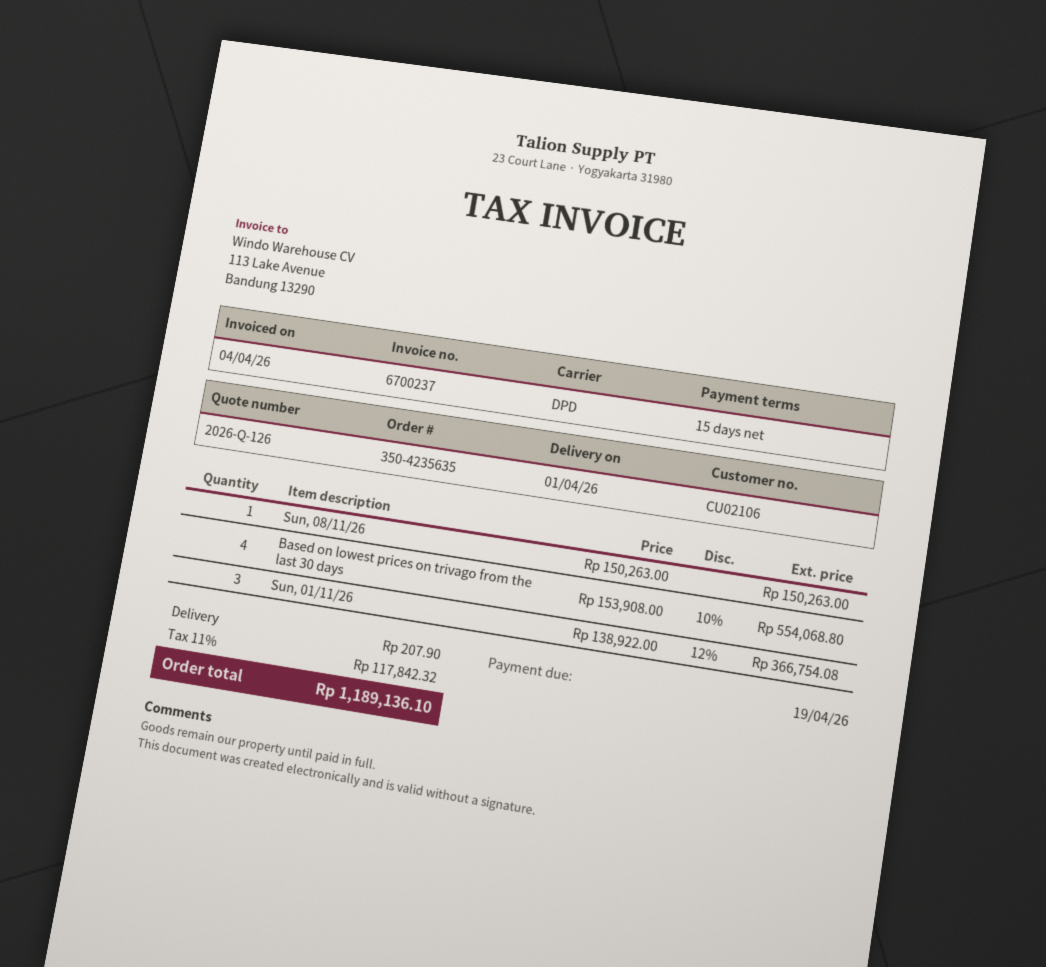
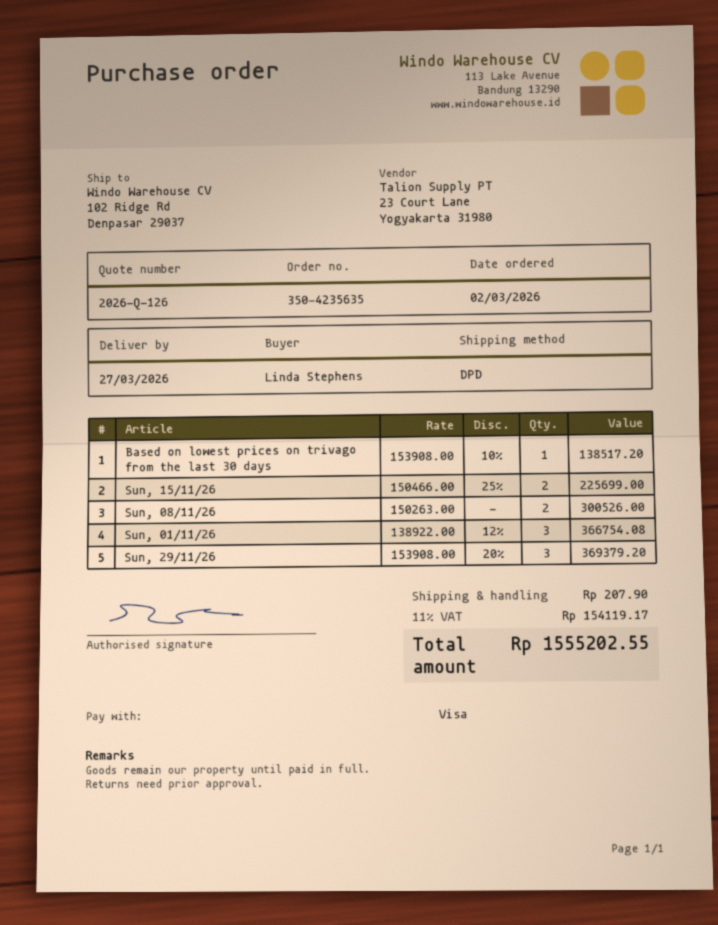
delivery date: 2026-04-01 -> 2026-03-27
Sun, 08/11/26: 1 x 150263.00 = 150263.00 -> 2 x 150263.00 = 300526.00
Based on lowest prices on trivago from the last 30 days: 4 x 153908.00 - 10% = 554068.80 -> 1 x 153908.00 - 10% = 138517.20
Sun, 15/11/26: none -> 2 x 150466.00 - 25% = 225699.00
Sun, 29/11/26: none -> 3 x 153908.00 - 20% = 369379.20
tax: 11% = 117842.32 -> 11% = 154119.17
total: 1189136.10 -> 1555202.55

